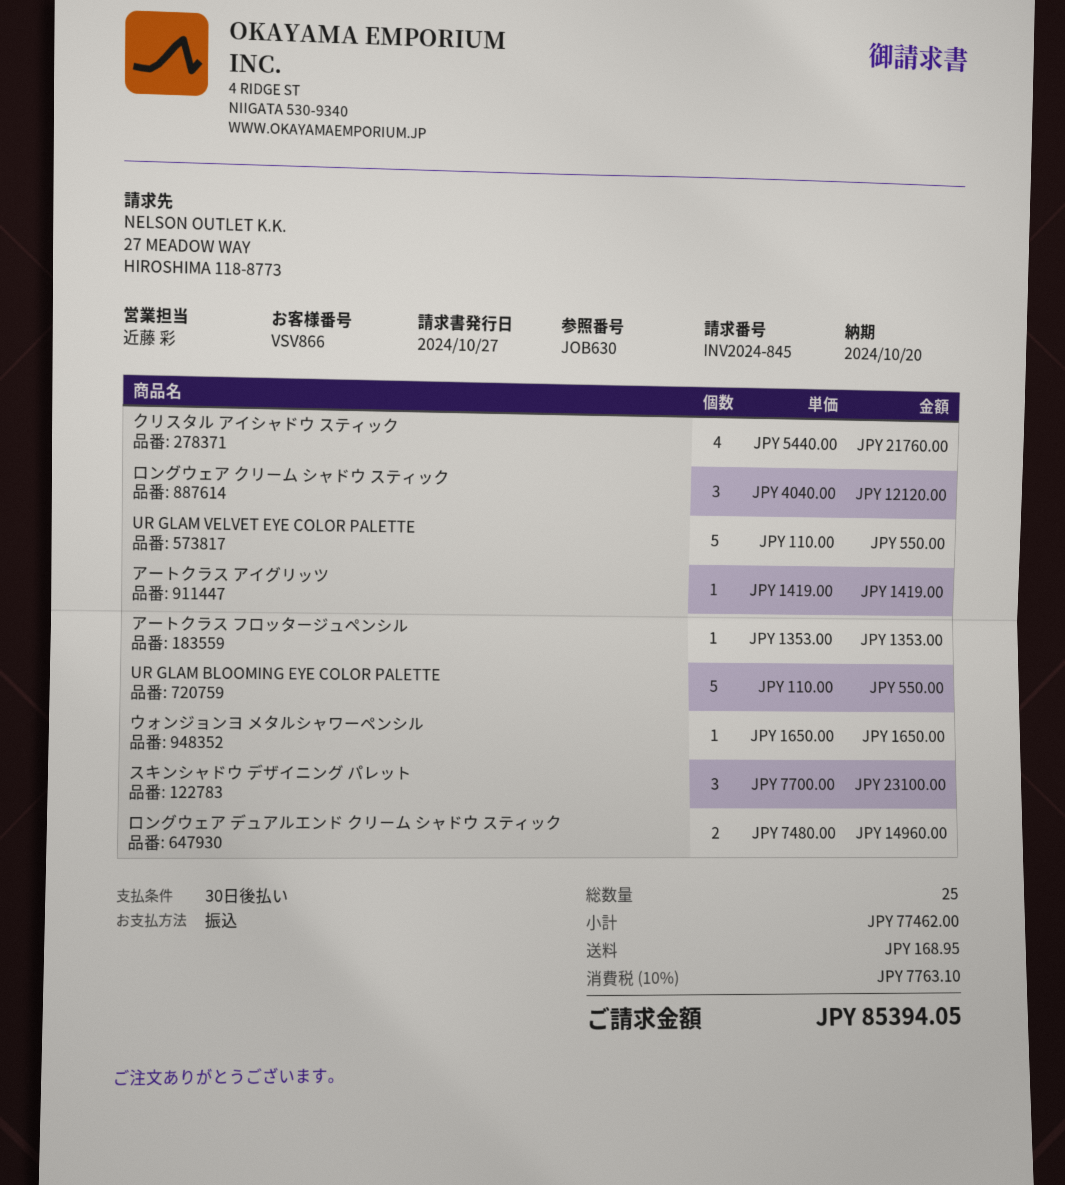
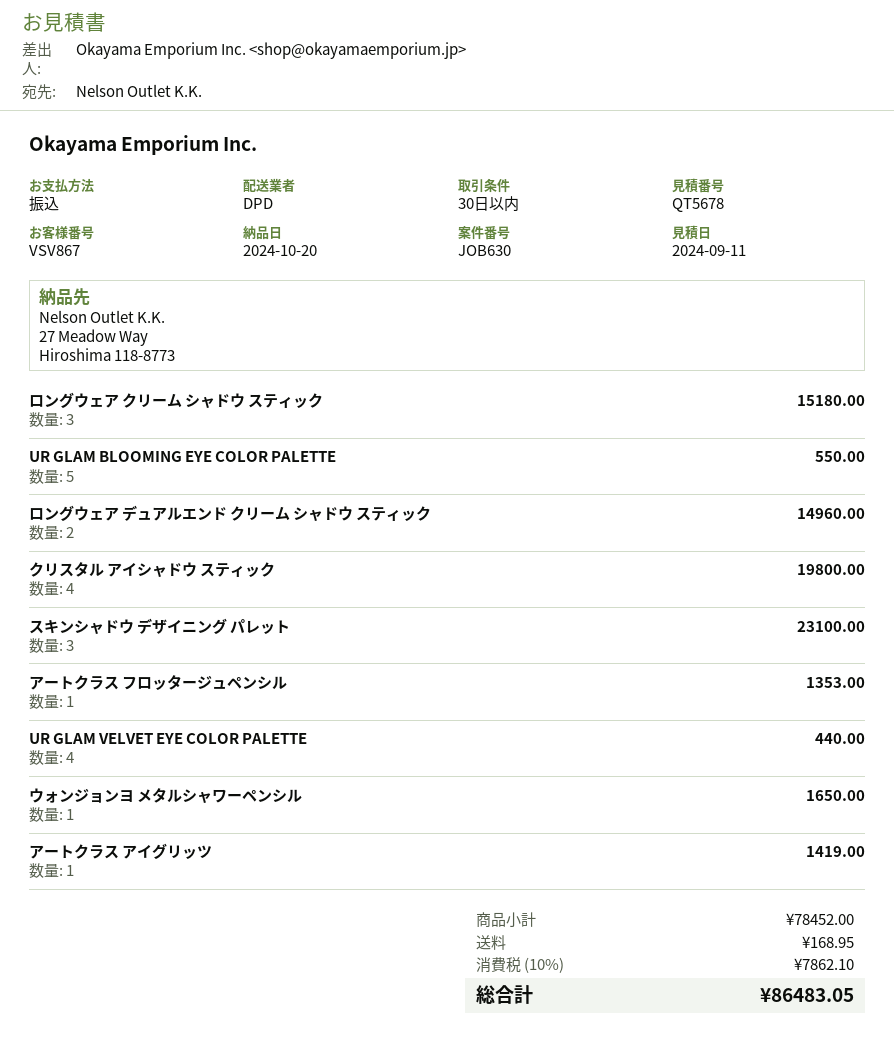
customer number: VSV866 -> VSV867
クリスタル アイシャドウ スティック: 4 for 21760.00 -> 4 for 19800.00
ロングウェア クリーム シャドウ スティック: 3 for 12120.00 -> 3 for 15180.00
UR GLAM VELVET EYE COLOR PALETTE: 5 for 550.00 -> 4 for 440.00
subtotal: 77462.00 -> 78452.00
tax: 10% = 7763.10 -> 10% = 7862.10
total: 85394.05 -> 86483.05

